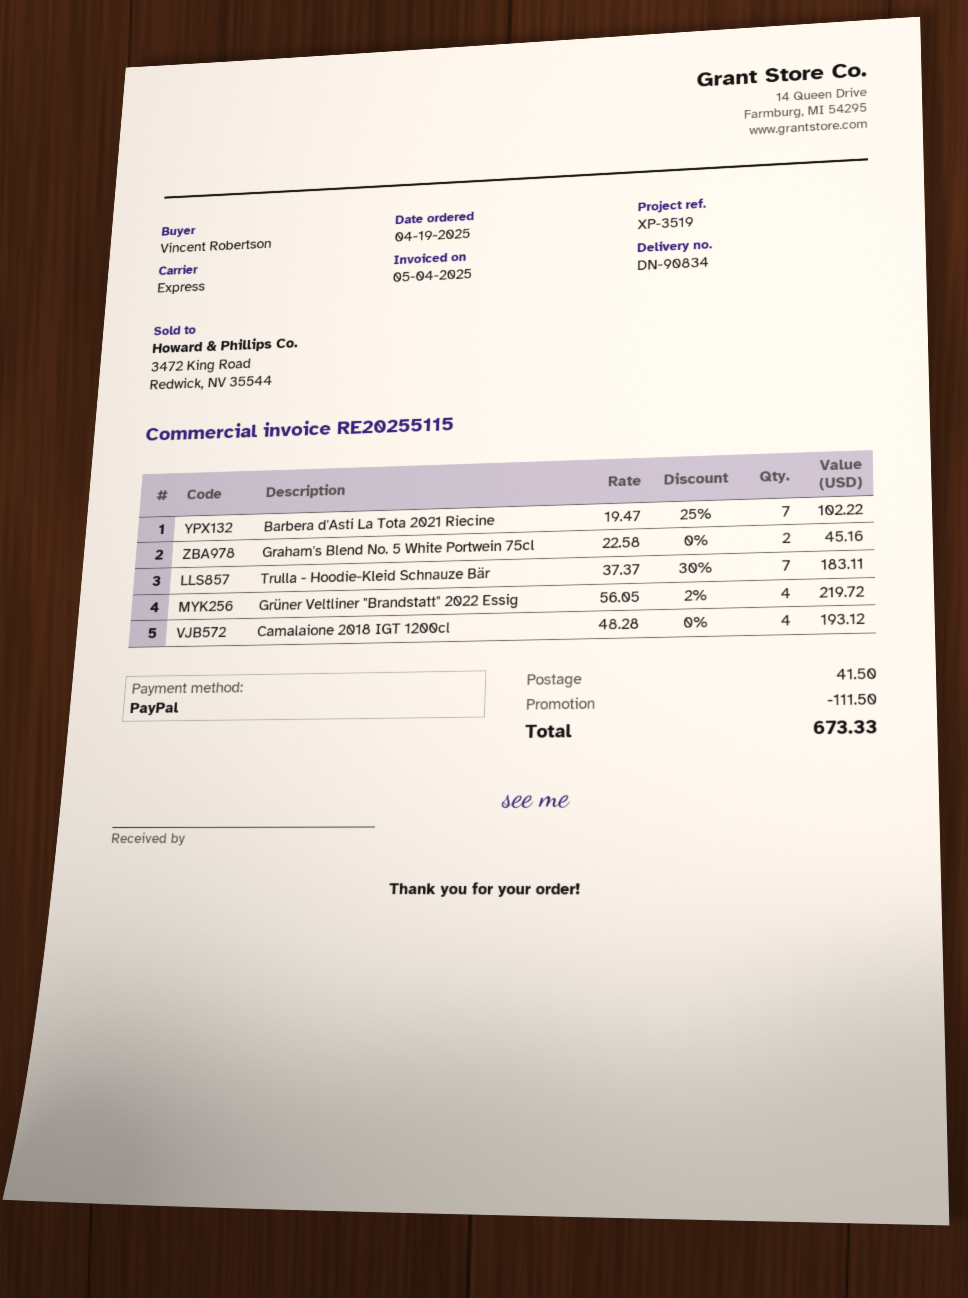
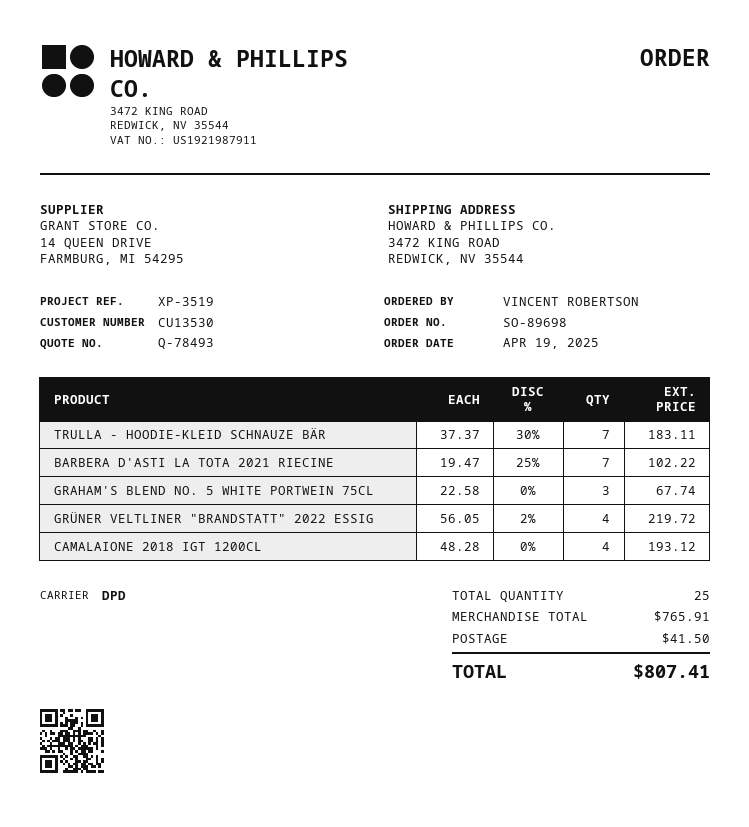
shipping method: express -> DPD
Graham's Blend No. 5 White Portwein 75cl: 2 x 22.58 = 45.16 -> 3 x 22.58 = 67.74
discount: 111.50 -> none
total: 673.33 -> 807.41

